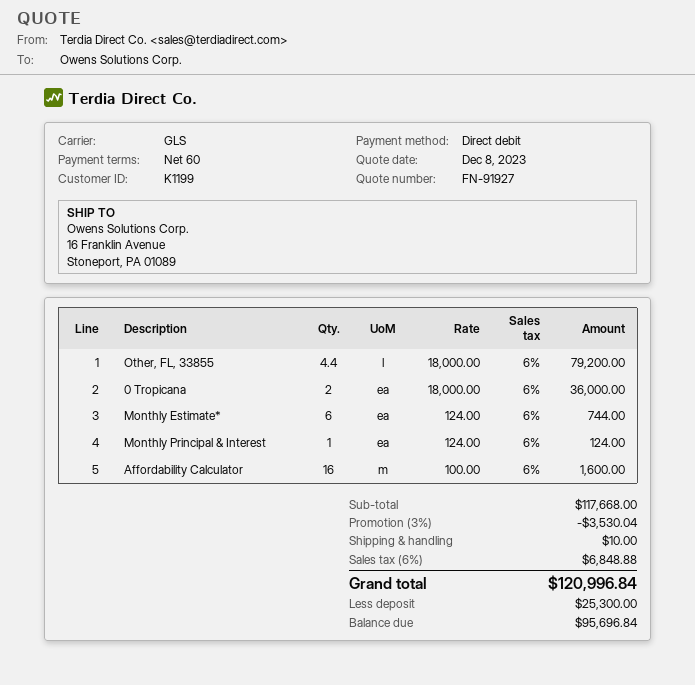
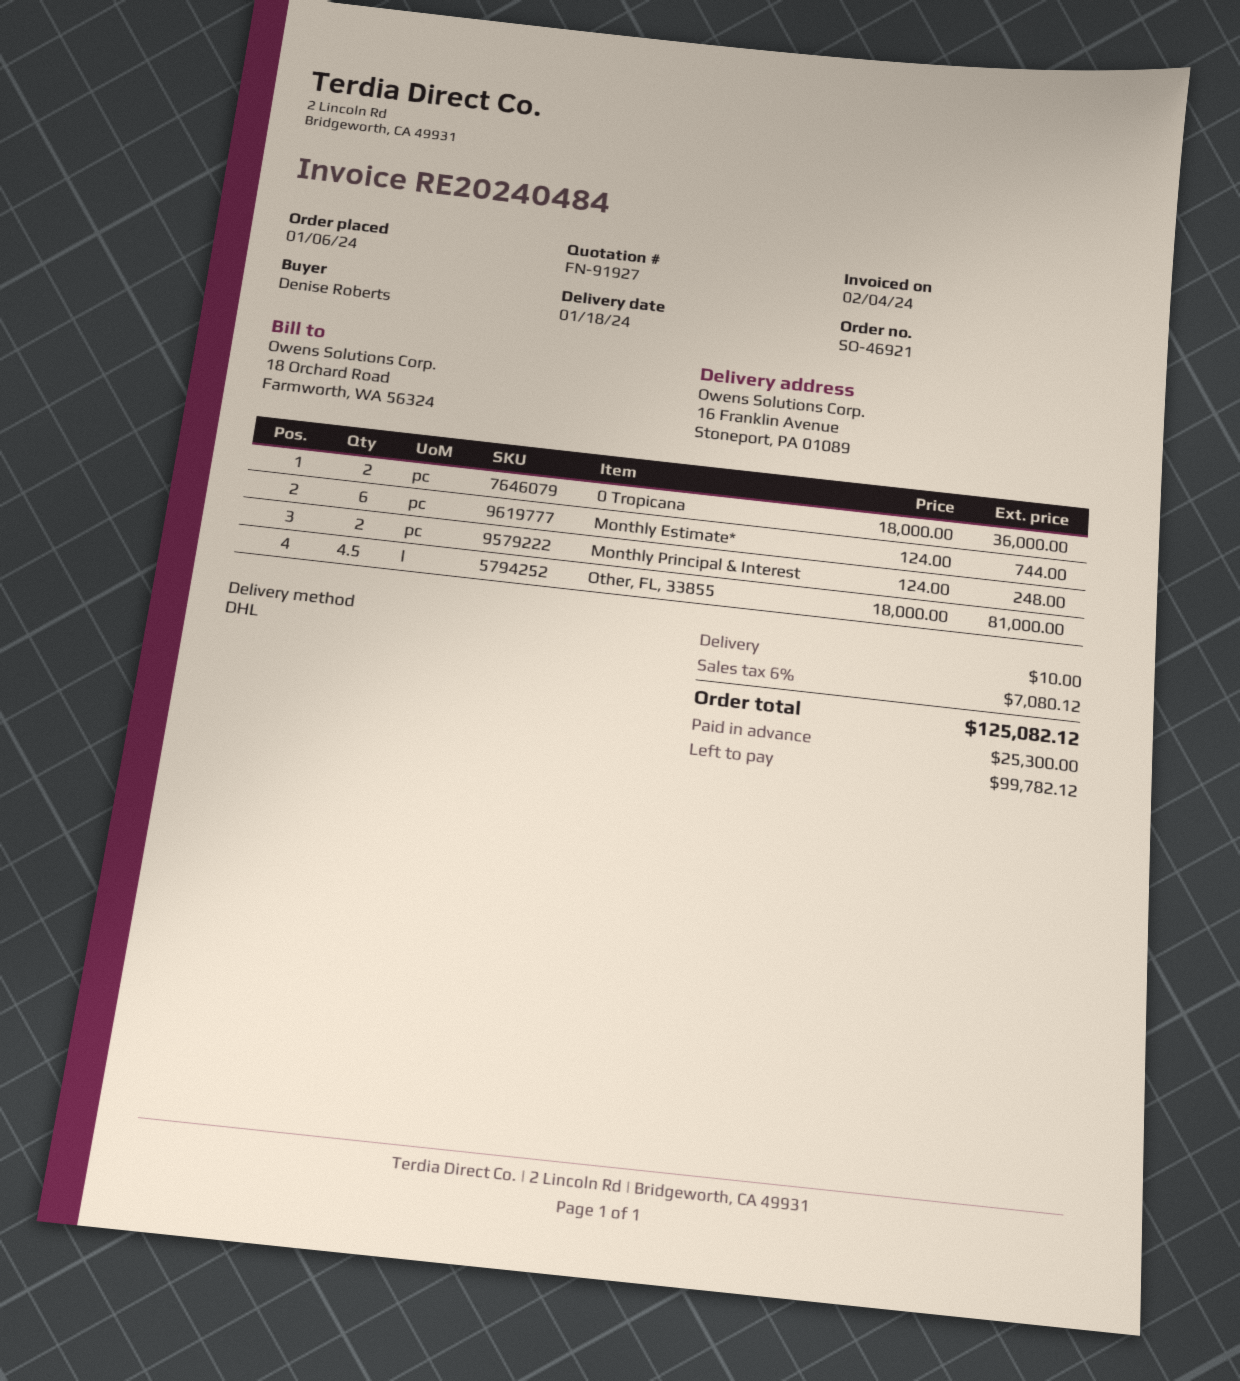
shipping method: GLS -> DHL
Other, FL, 33855: 4.4 x 18000.00 = 79200.00 -> 4.5 x 18000.00 = 81000.00
Monthly Principal & Interest: 1 x 124.00 = 124.00 -> 2 x 124.00 = 248.00
Affordability Calculator: 16 x 100.00 = 1600.00 -> none
discount: 3% = 3530.04 -> none
tax: 6% = 6848.88 -> 6% = 7080.12
total: 120996.84 -> 125082.12
balance: 95696.84 -> 99782.12

